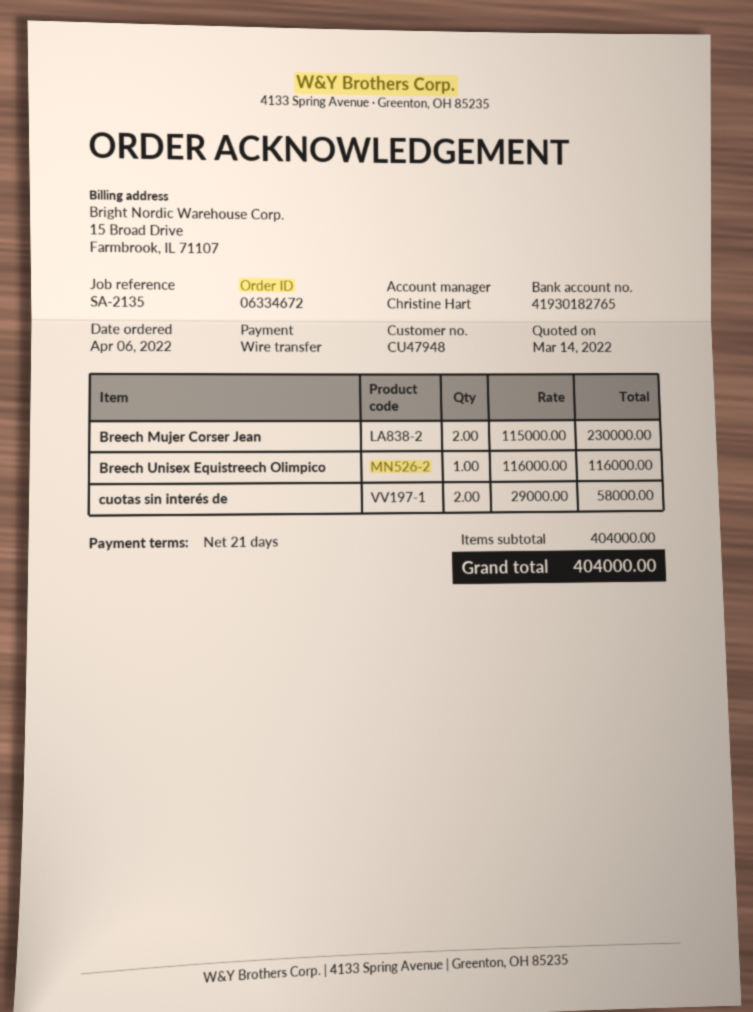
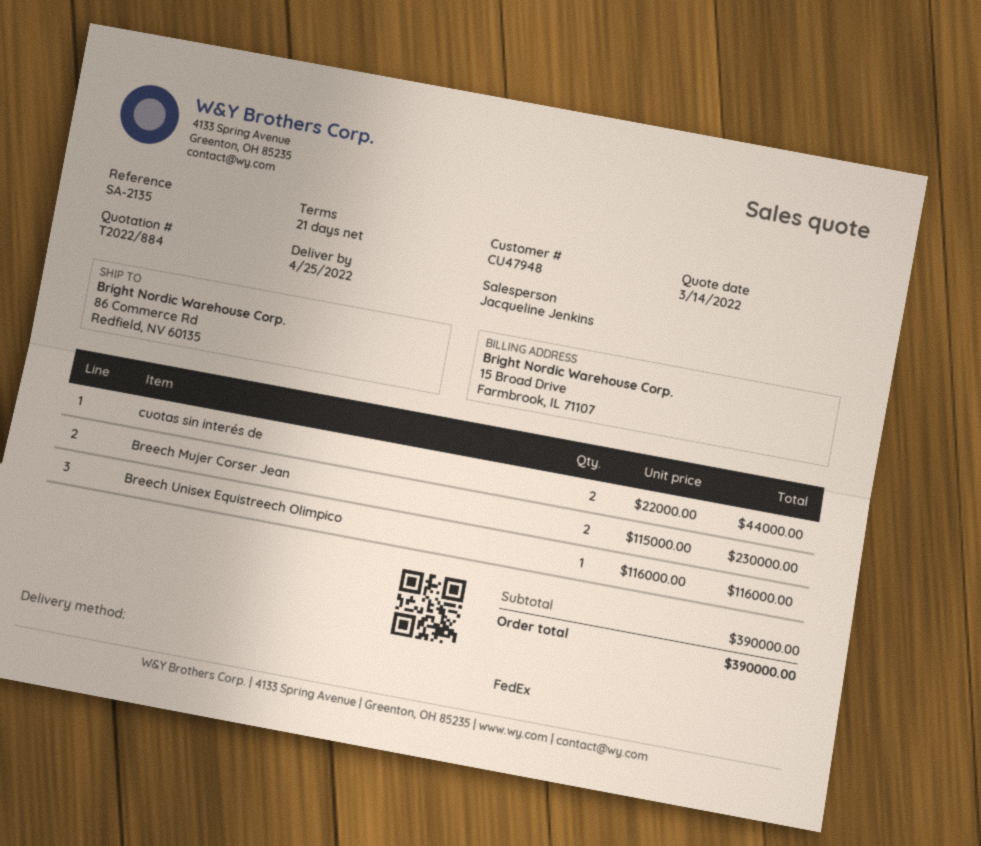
sales rep: Christine Hart -> Jacqueline Jenkins
cuotas sin interés de: 2 x 29000.00 = 58000.00 -> 2 x 22000.00 = 44000.00
subtotal: 404000.00 -> 390000.00
total: 404000.00 -> 390000.00

